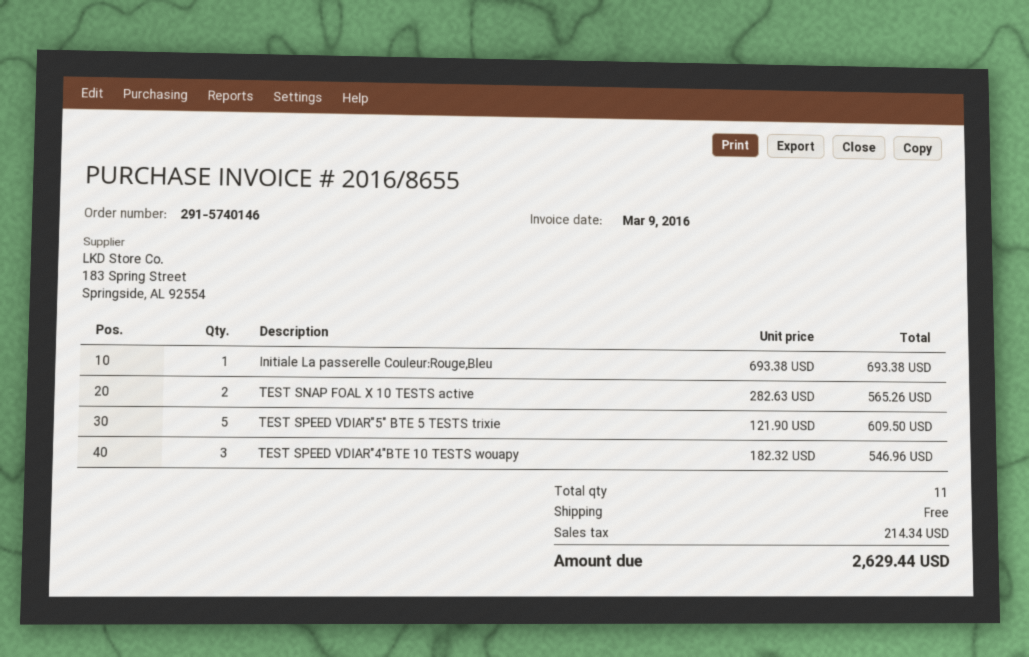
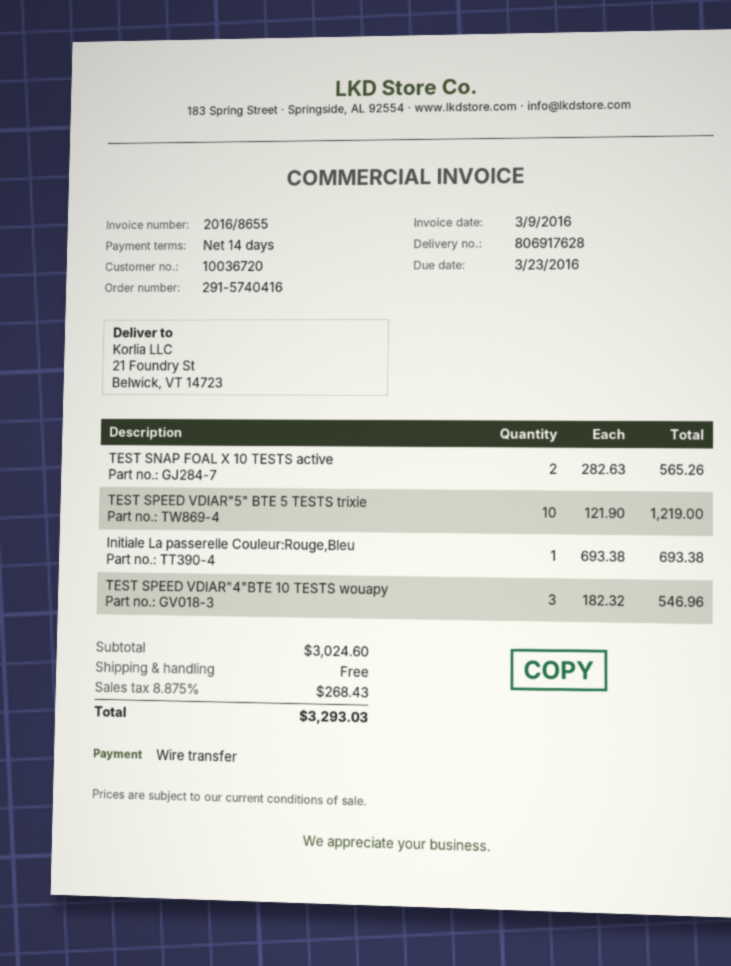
order number: 291-5740146 -> 291-5740416
TEST SPEED VDIAR"5" BTE 5 TESTS trixie: 5 x 121.90 = 609.50 -> 10 x 121.90 = 1219.00
tax: 214.34 -> 268.43
total: 2629.44 -> 3293.03

